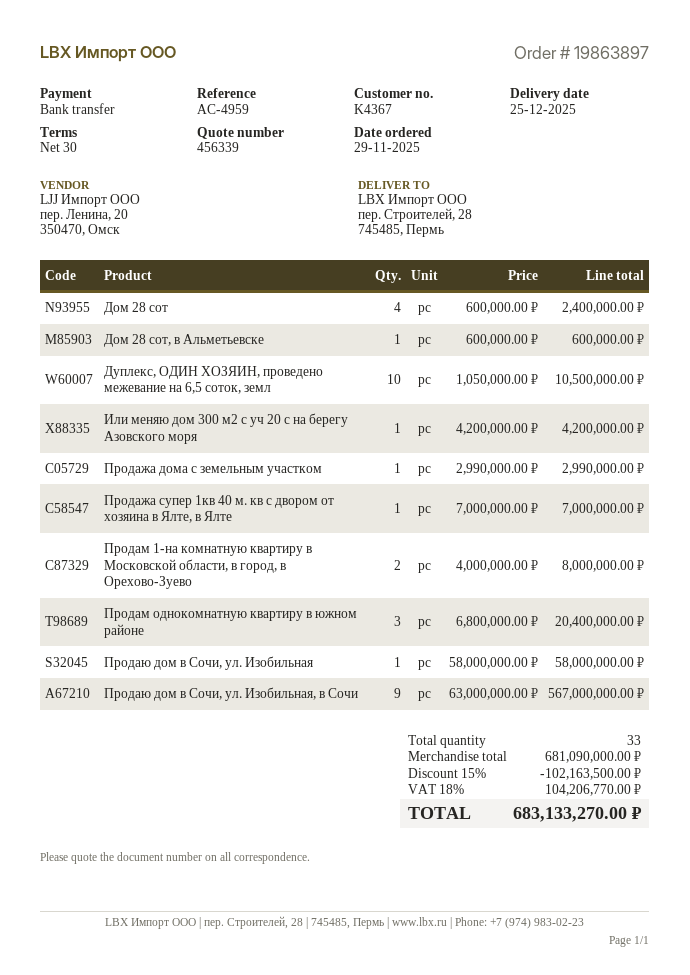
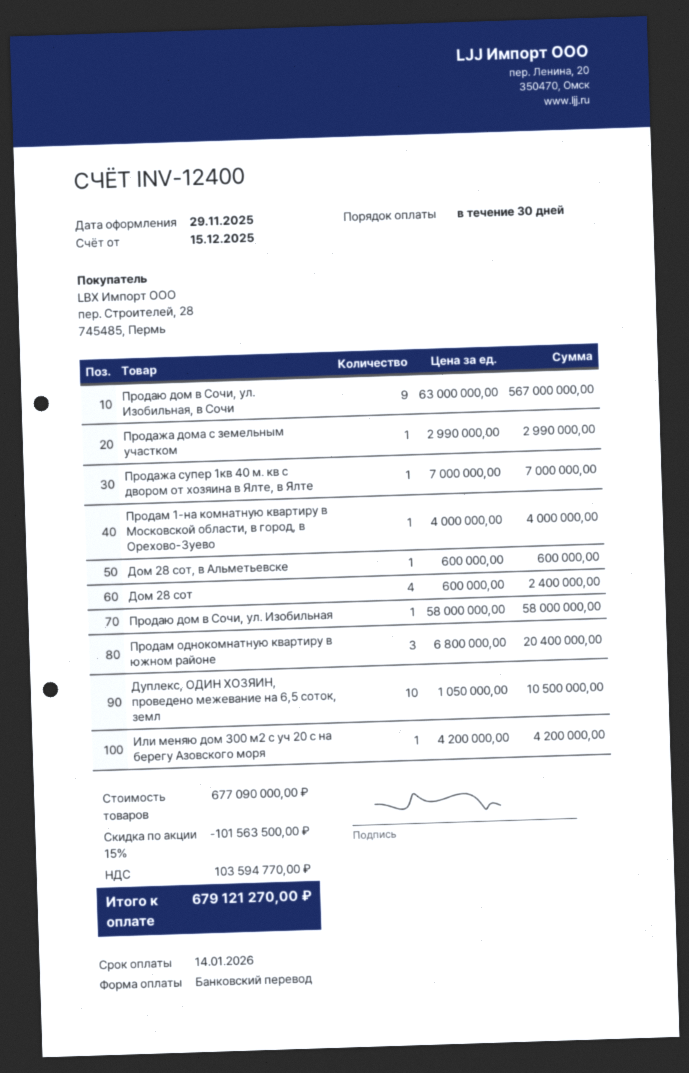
Продам 1-на комнатную квартиру в Московской области, в город, в Орехово-Зуево: 2 x 4000000.00 = 8000000.00 -> 1 x 4000000.00 = 4000000.00
subtotal: 681090000.00 -> 677090000.00
discount: 15% = 102163500.00 -> 15% = 101563500.00
tax: 104206770.00 -> 103594770.00
total: 683133270.00 -> 679121270.00

